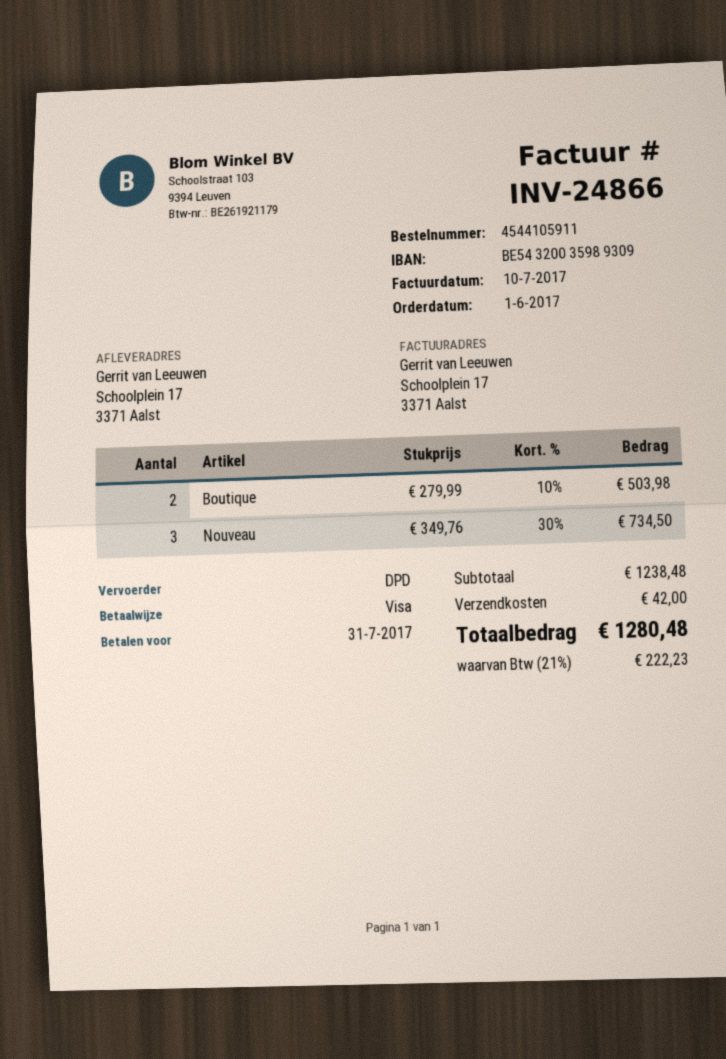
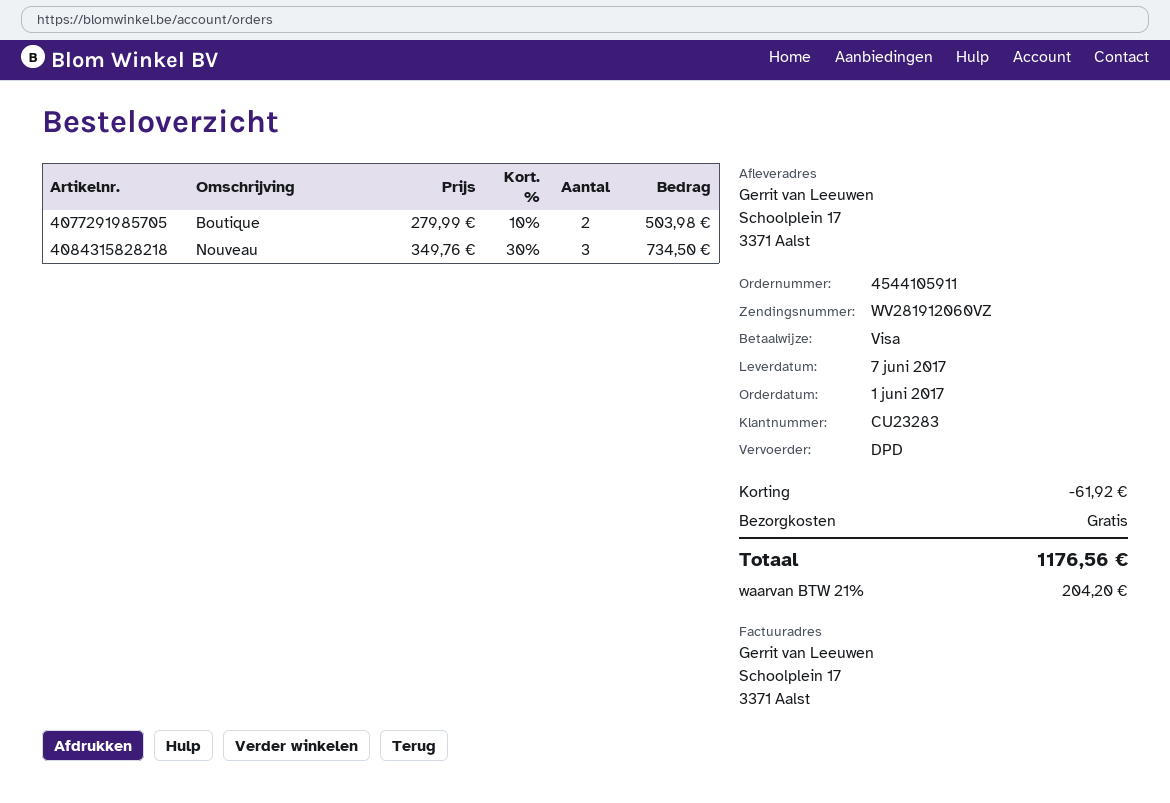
discount: none -> 61.92
shipping: 42.00 -> 0.00
tax: 21% = 222.23 -> 21% = 204.20
total: 1280.48 -> 1176.56

